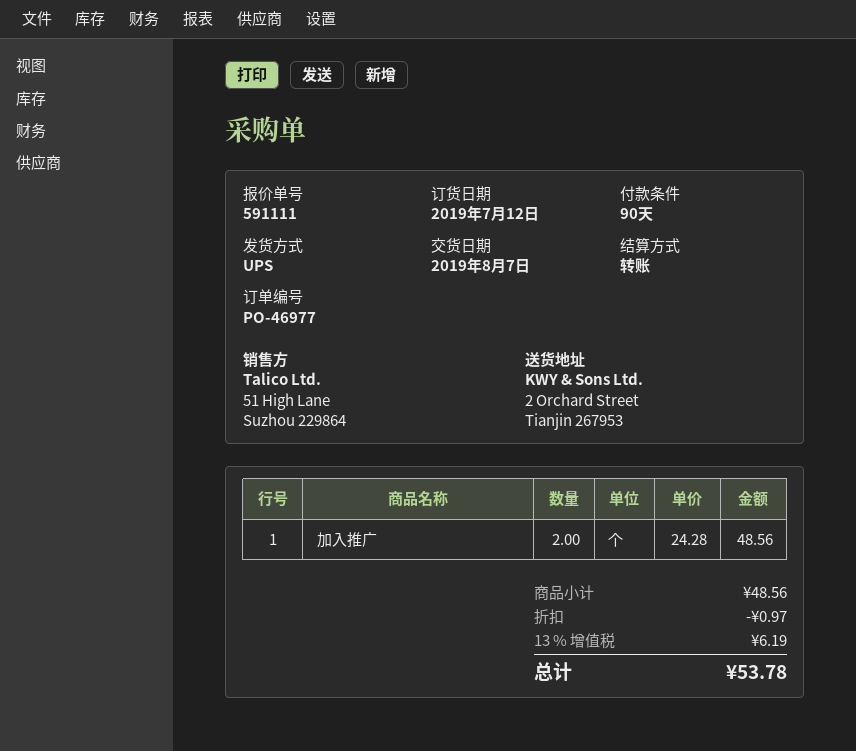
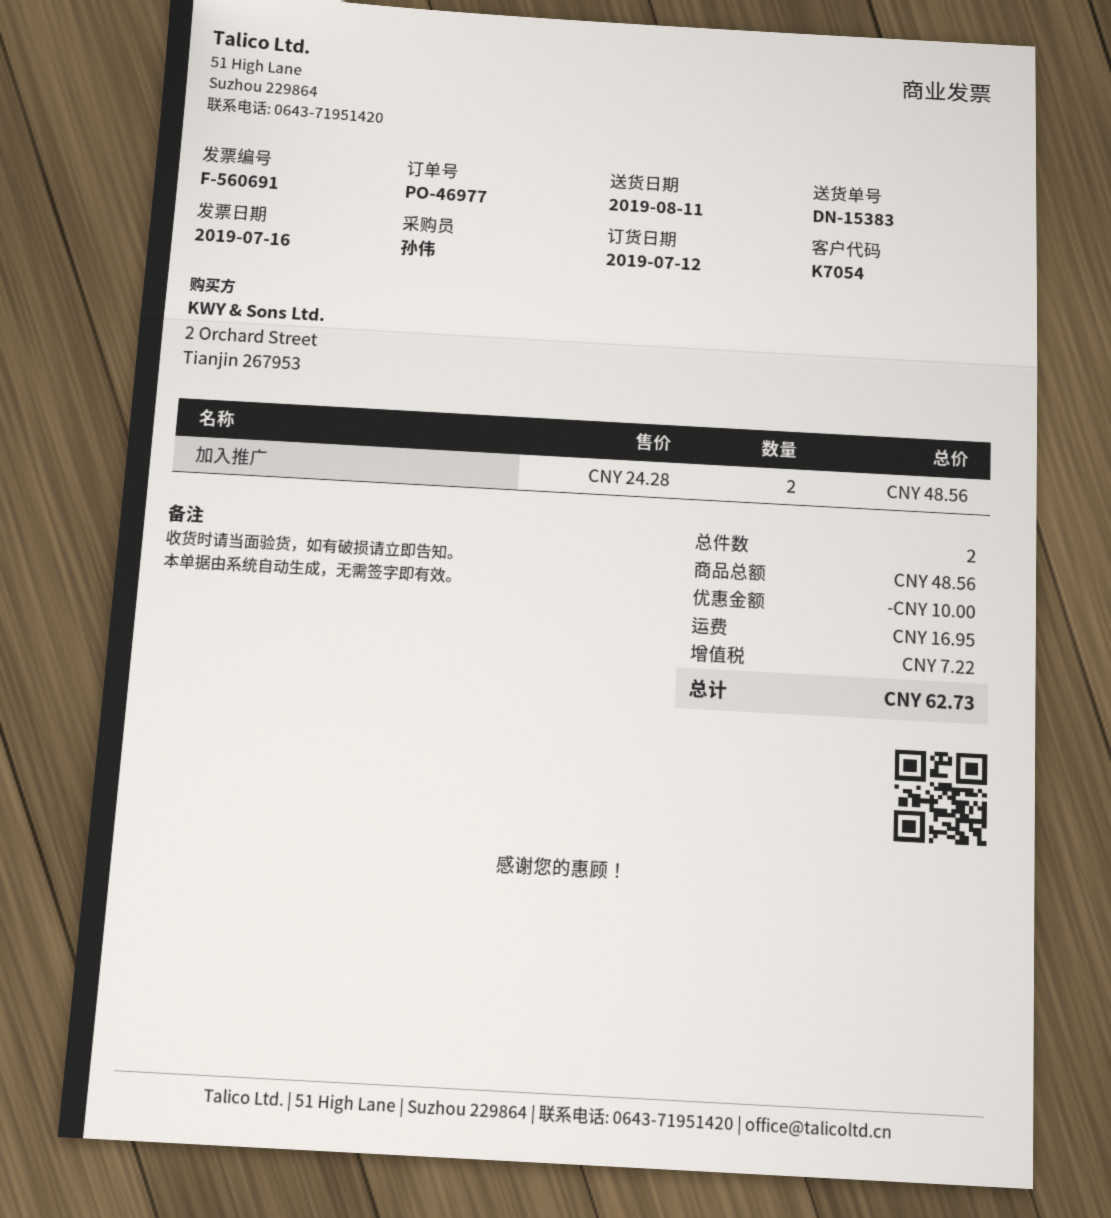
delivery date: 2019-08-07 -> 2019-08-11
discount: 0.97 -> 10.00
shipping: none -> 16.95
tax: 6.19 -> 7.22
total: 53.78 -> 62.73

